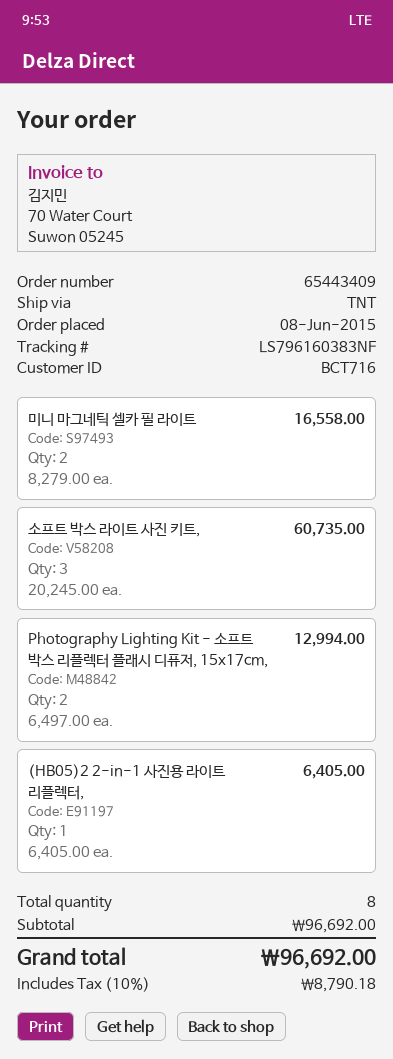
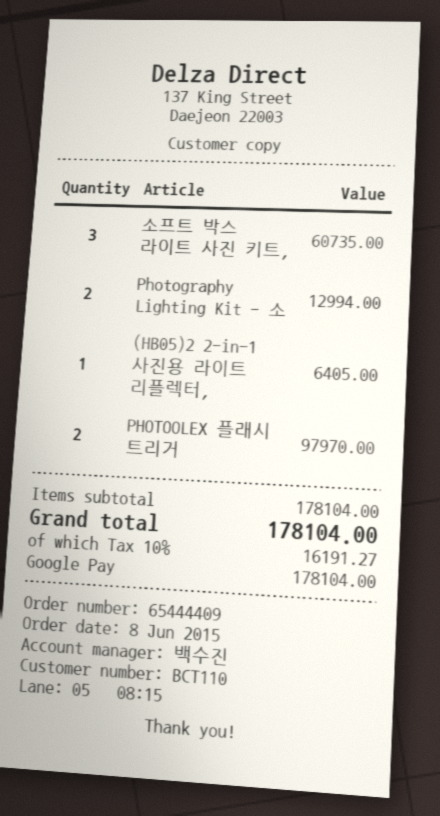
order number: 65443409 -> 65444409
customer number: BCT716 -> BCT110
미니 마그네틱 셀카 필 라이트: 2 for 16558.00 -> none
PHOTOOLEX 플래시 트리거: none -> 2 for 97970.00
subtotal: 96692.00 -> 178104.00
tax: 10% = 8790.18 -> 10% = 16191.27
total: 96692.00 -> 178104.00

